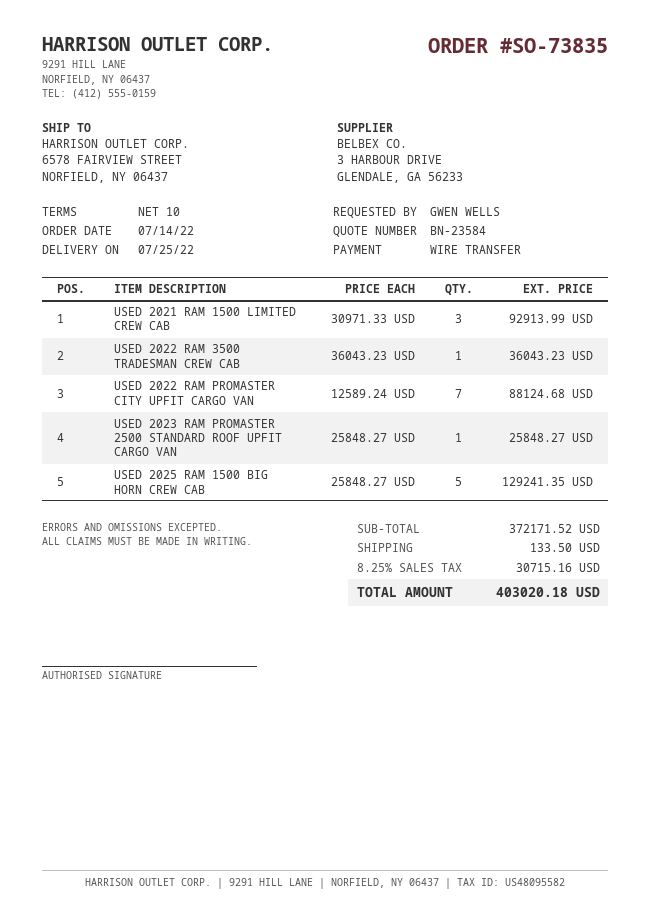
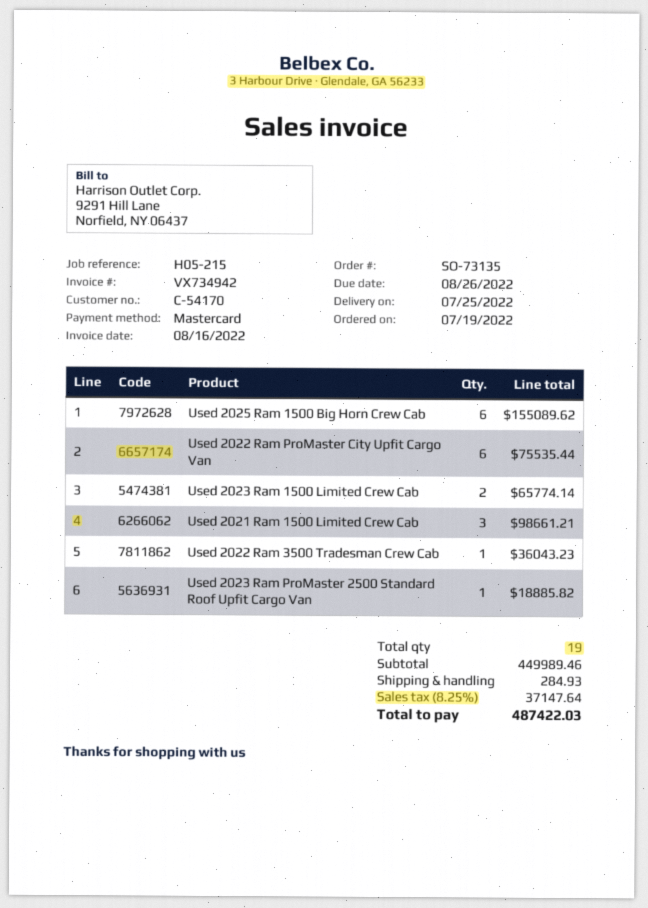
order number: SO-73835 -> SO-73135
order date: 2022-07-14 -> 2022-07-19
payment method: bank transfer -> Mastercard
USED 2021 RAM 1500 LIMITED CREW CAB: 3 for 92913.99 -> 3 for 98661.21
USED 2022 RAM PROMASTER CITY UPFIT CARGO VAN: 7 for 88124.68 -> 6 for 75535.44
USED 2023 RAM PROMASTER 2500 STANDARD ROOF UPFIT CARGO VAN: 1 for 25848.27 -> 1 for 18885.82
USED 2025 RAM 1500 BIG HORN CREW CAB: 5 for 129241.35 -> 6 for 155089.62
Used 2023 Ram 1500 Limited Crew Cab: none -> 2 for 65774.14
subtotal: 372171.52 -> 449989.46
shipping: 133.50 -> 284.93
tax: 8.25% = 30715.16 -> 8.25% = 37147.64
total: 403020.18 -> 487422.03

